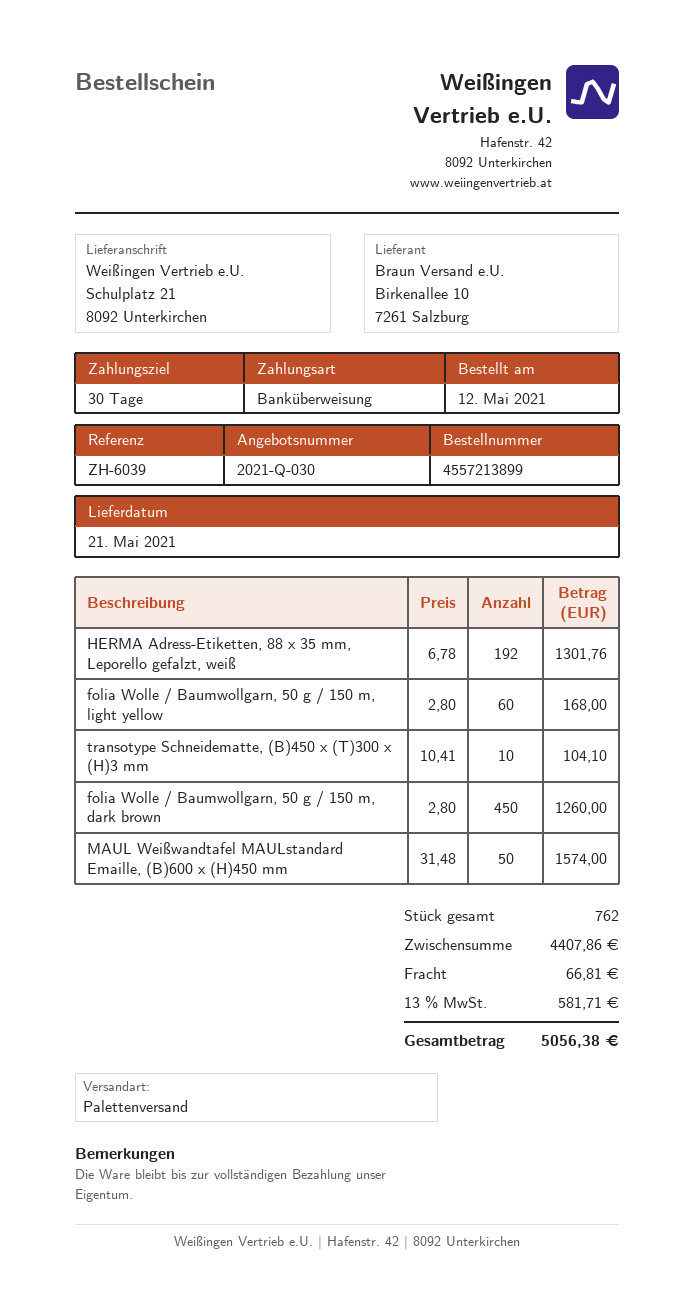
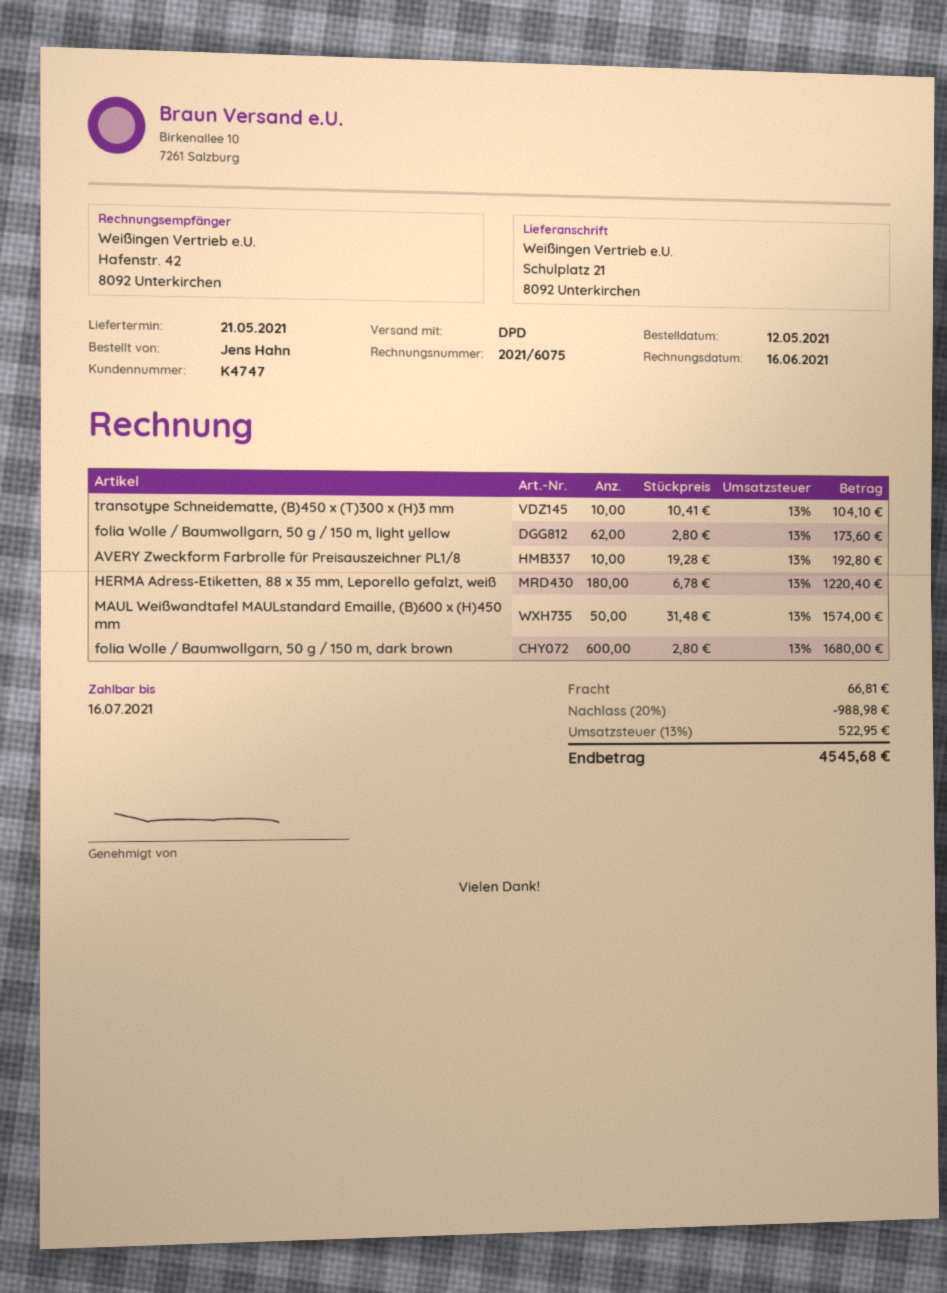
shipping method: pallet freight -> DPD
HERMA Adress-Etiketten, 88 x 35 mm, Leporello gefalzt, weiß: 192 x 6.78 = 1301.76 -> 180 x 6.78 = 1220.40
folia Wolle / Baumwollgarn, 50 g / 150 m, light yellow: 60 x 2.80 = 168.00 -> 62 x 2.80 = 173.60
folia Wolle / Baumwollgarn, 50 g / 150 m, dark brown: 450 x 2.80 = 1260.00 -> 600 x 2.80 = 1680.00
AVERY Zweckform Farbrolle für Preisauszeichner PL1/8: none -> 10 x 19.28 = 192.80
discount: none -> 20% = 988.98
tax: 13% = 581.71 -> 13% = 522.95
total: 5056.38 -> 4545.68

